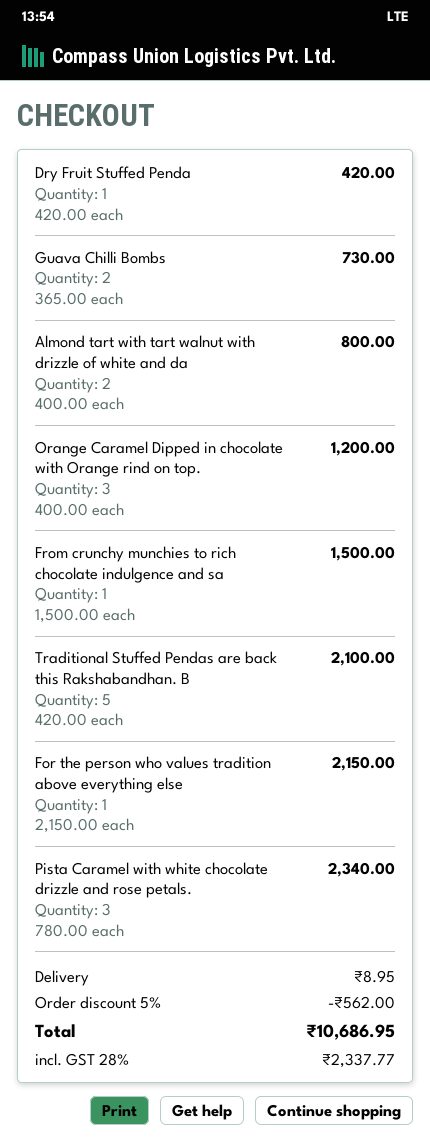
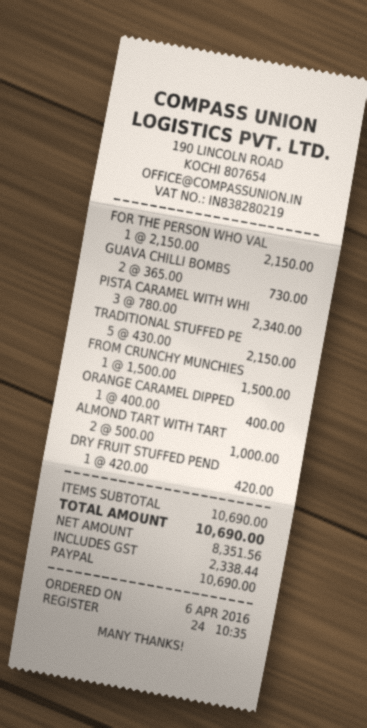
Almond tart with tart walnut with drizzle of white and da: 2 x 400.00 = 800.00 -> 2 x 500.00 = 1000.00
Orange Caramel Dipped in chocolate with Orange rind on top.: 3 x 400.00 = 1200.00 -> 1 x 400.00 = 400.00
Traditional Stuffed Pendas are back this Rakshabandhan. B: 5 x 420.00 = 2100.00 -> 5 x 430.00 = 2150.00
discount: 5% = 562.00 -> none
shipping: 8.95 -> none
tax: 2337.77 -> 2338.44
total: 10686.95 -> 10690.00

